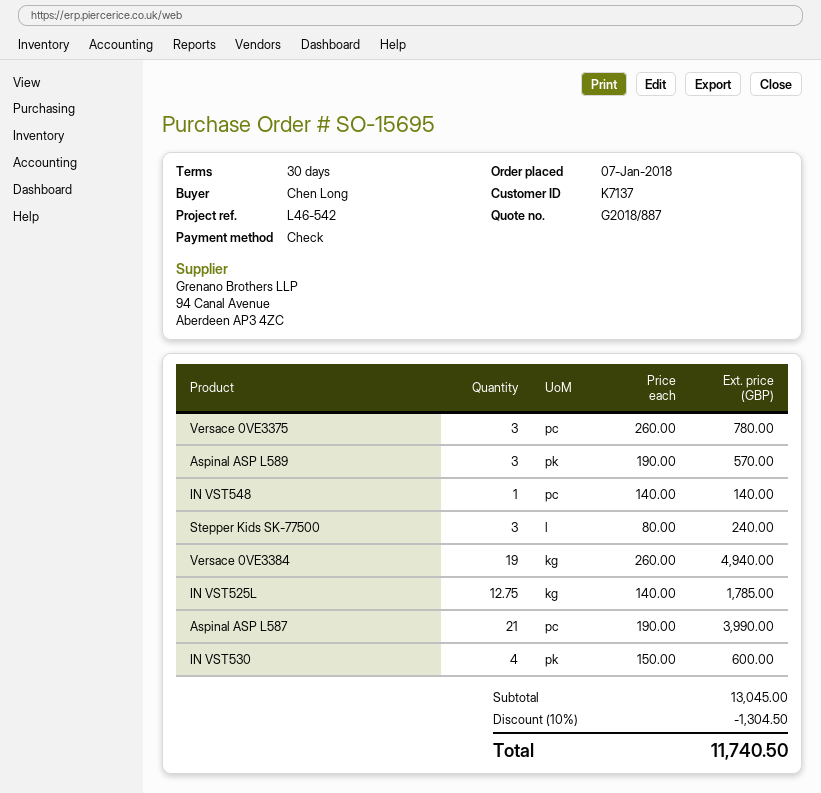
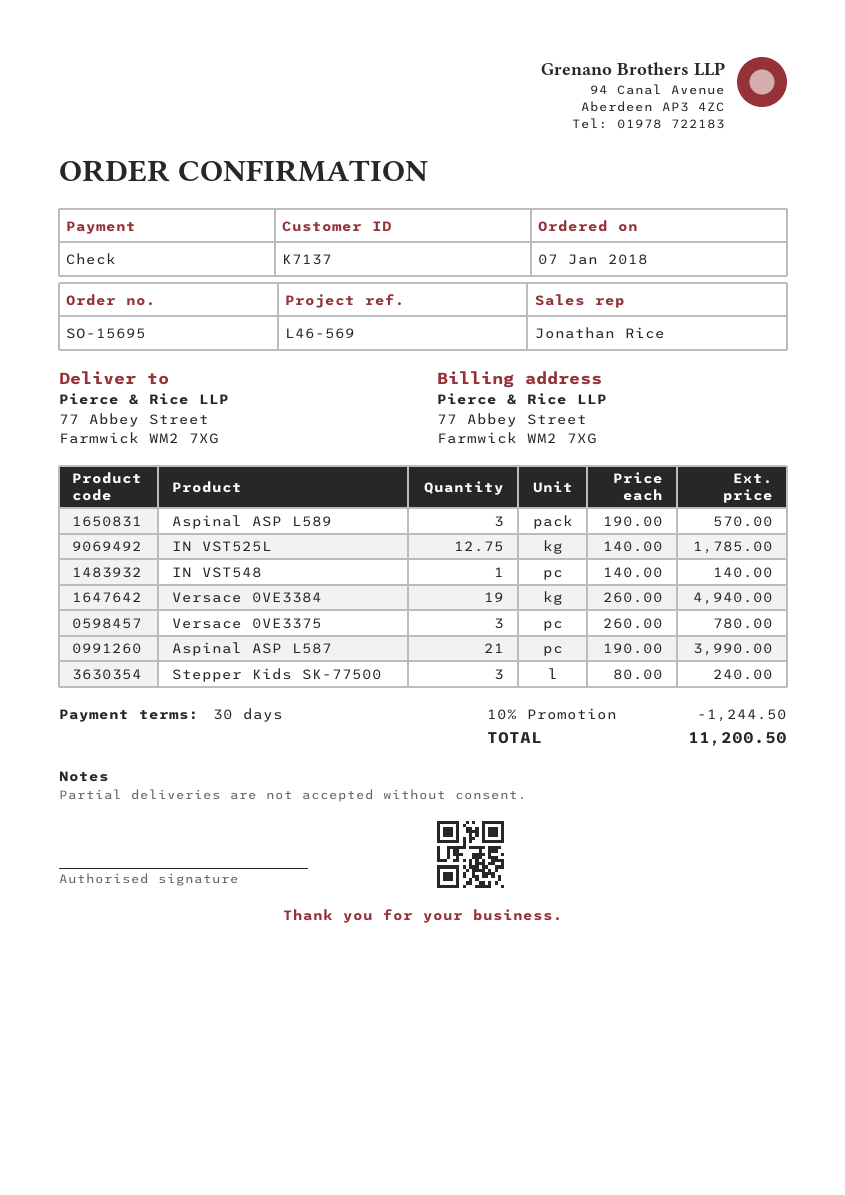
reference: L46-542 -> L46-569
IN VST530: 4 x 150.00 = 600.00 -> none
discount: 10% = 1304.50 -> 10% = 1244.50
total: 11740.50 -> 11200.50

